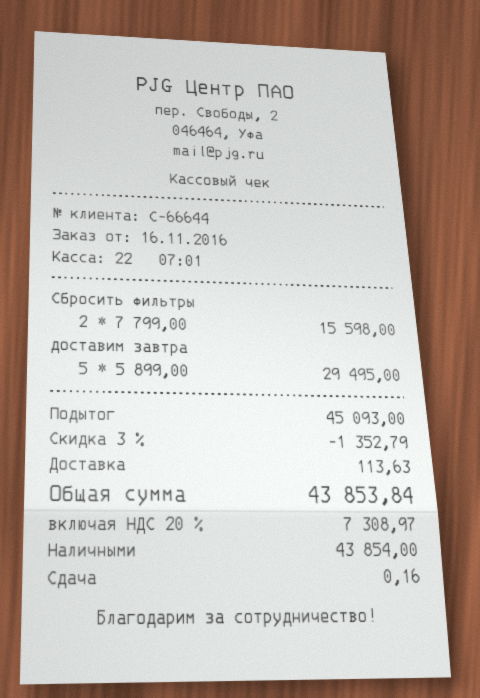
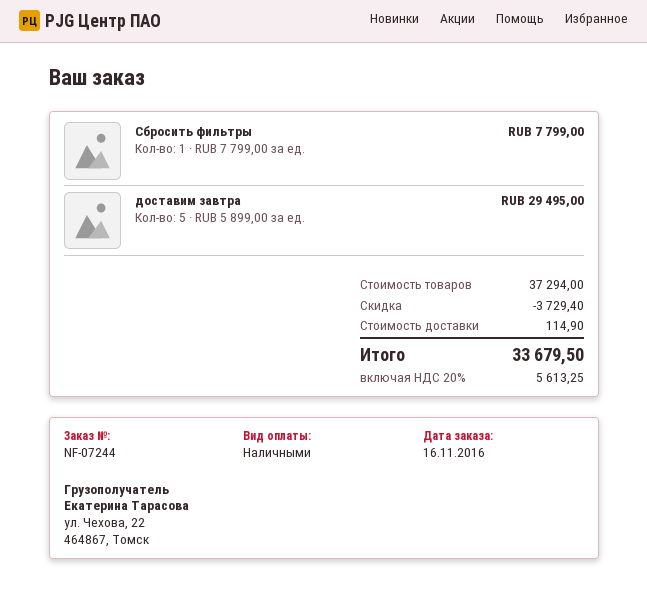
Сбросить фильтры: 2 x 7799.00 = 15598.00 -> 1 x 7799.00 = 7799.00
subtotal: 45093.00 -> 37294.00
discount: 1352.79 -> 3729.40
shipping: 113.63 -> 114.90
tax: 20% = 7308.97 -> 20% = 5613.25
total: 43853.84 -> 33679.50

